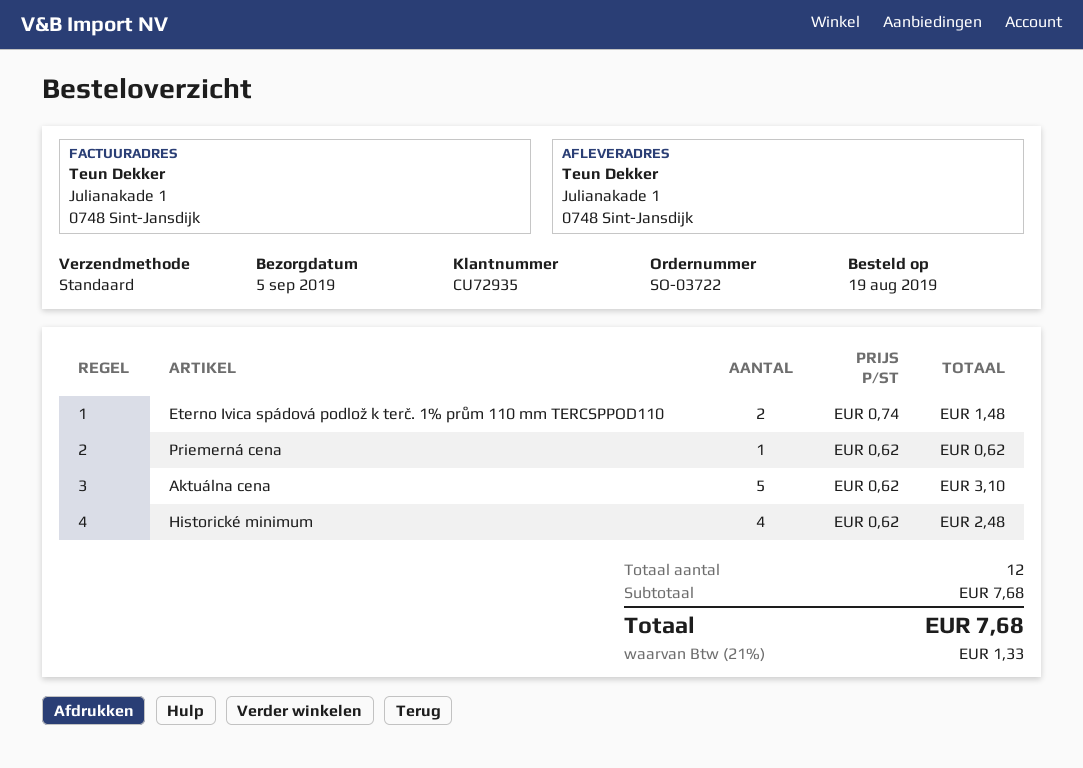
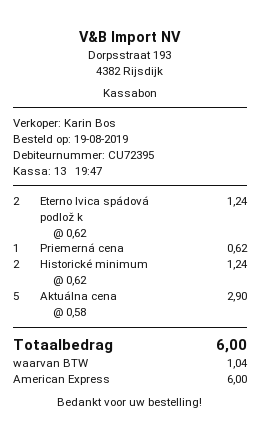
customer number: CU72935 -> CU72395
Eterno Ivica spádová podlož k terč. 1% prům 110 mm TERCSPPOD110: 2 x 0.74 = 1.48 -> 2 x 0.62 = 1.24
Aktuálna cena: 5 x 0.62 = 3.10 -> 5 x 0.58 = 2.90
Historické minimum: 4 x 0.62 = 2.48 -> 2 x 0.62 = 1.24
tax: 1.33 -> 1.04
total: 7.68 -> 6.00

